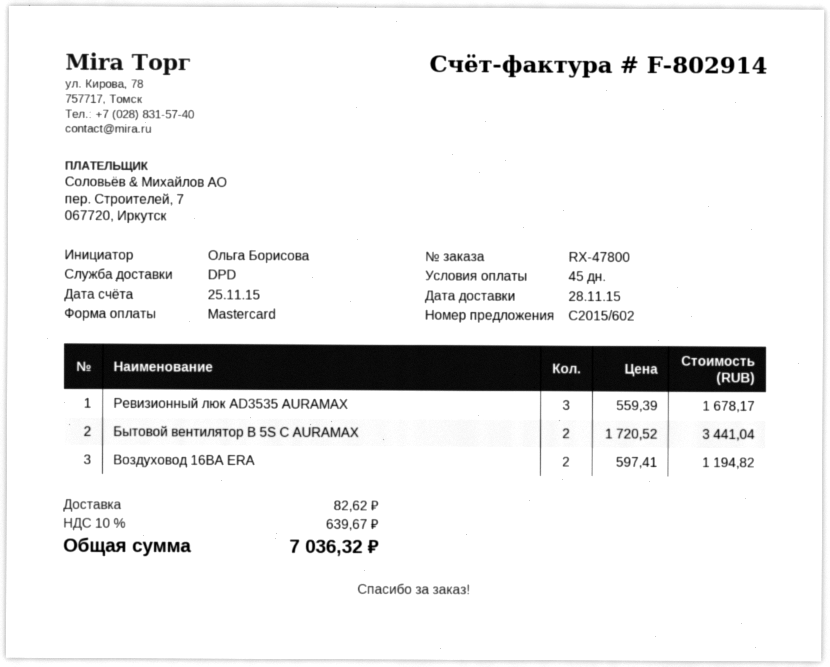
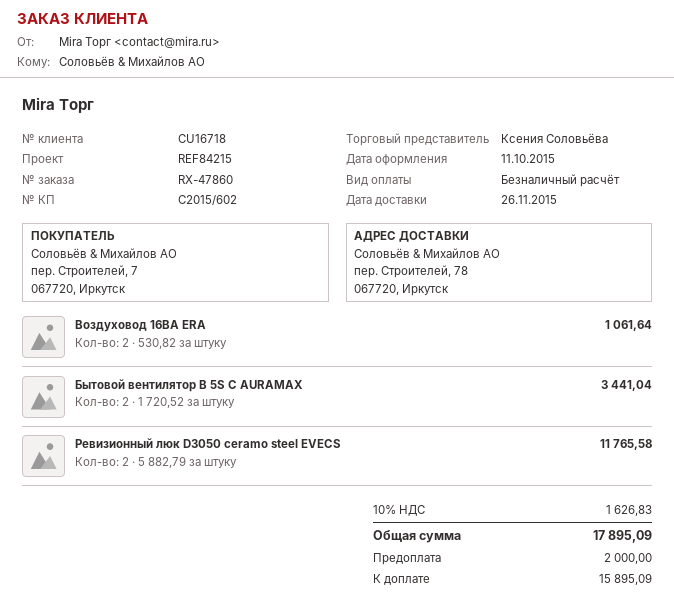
order number: RX-47800 -> RX-47860
delivery date: 2015-11-28 -> 2015-11-26
payment method: Mastercard -> bank transfer
Ревизионный люк AD3535 AURAMAX: 3 x 559.39 = 1678.17 -> none
Воздуховод 16ВА ERA: 2 x 597.41 = 1194.82 -> 2 x 530.82 = 1061.64
Ревизионный люк D3050 ceramo steel EVECS: none -> 2 x 5882.79 = 11765.58
shipping: 82.62 -> none
tax: 10% = 639.67 -> 10% = 1626.83
total: 7036.32 -> 17895.09

